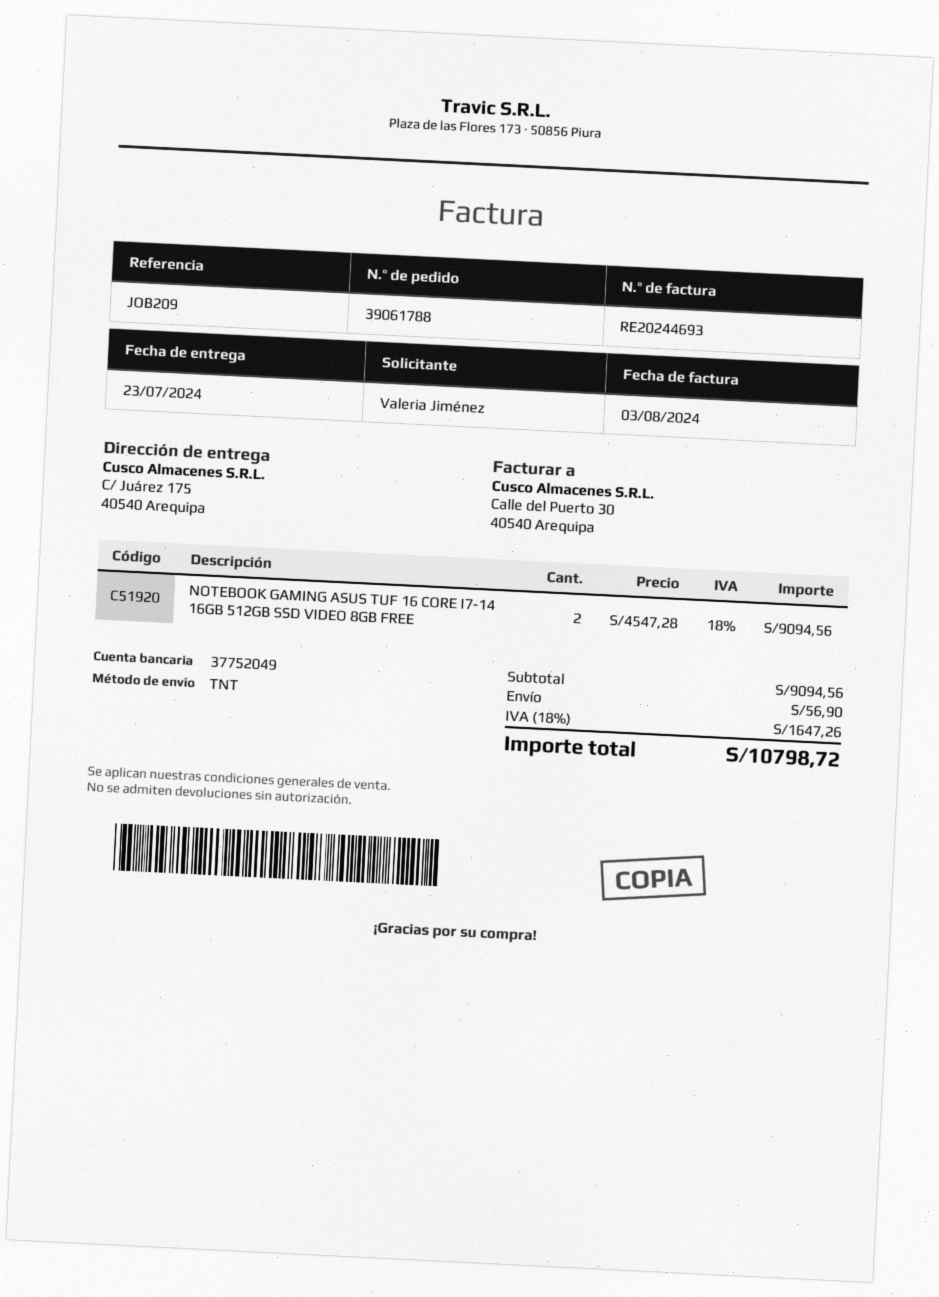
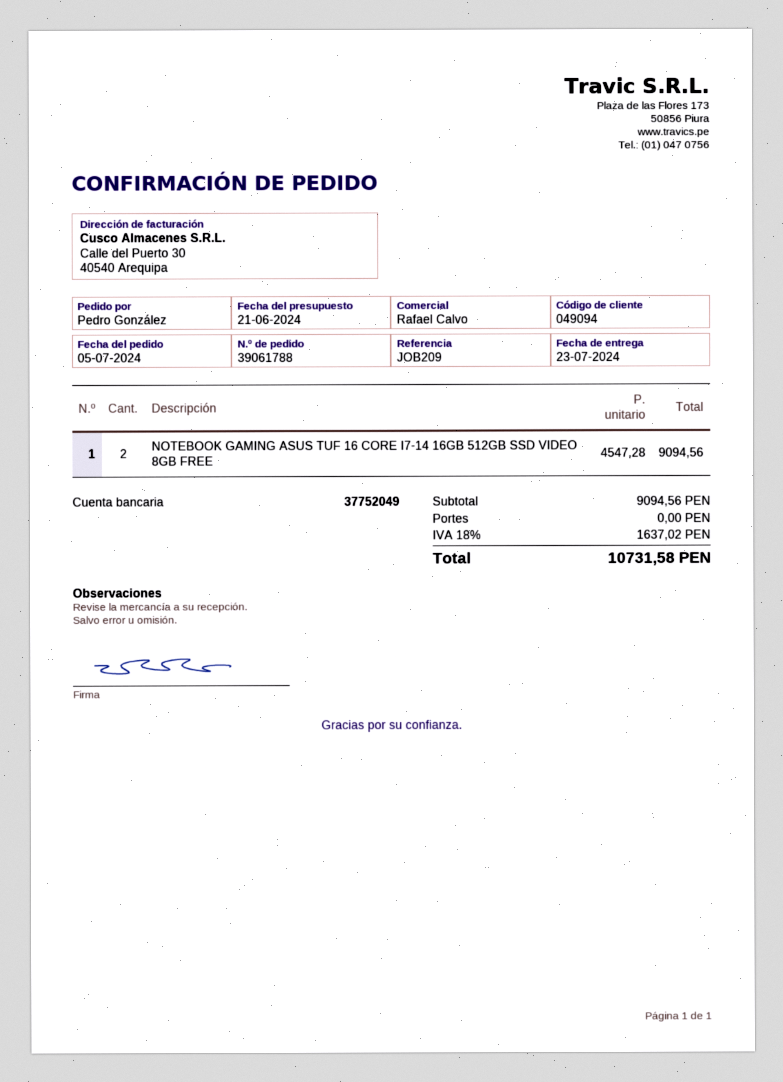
ordered by: Valeria Jiménez -> Pedro González
shipping: 56.90 -> 0.00
tax: 18% = 1647.26 -> 18% = 1637.02
total: 10798.72 -> 10731.58

